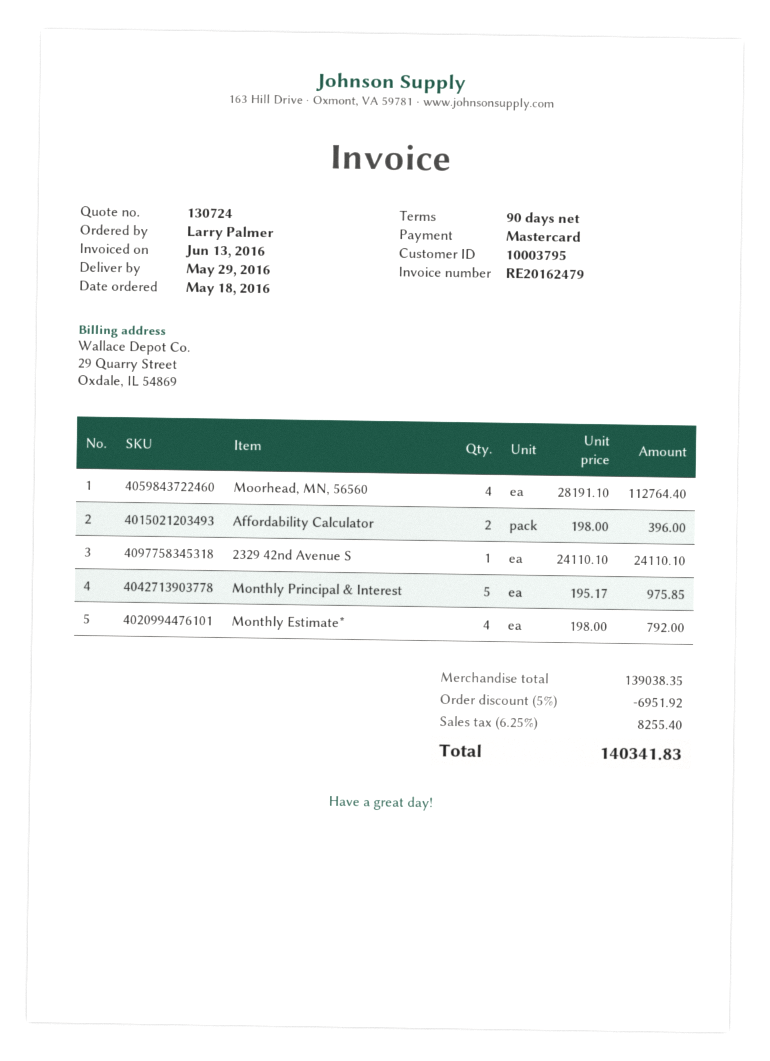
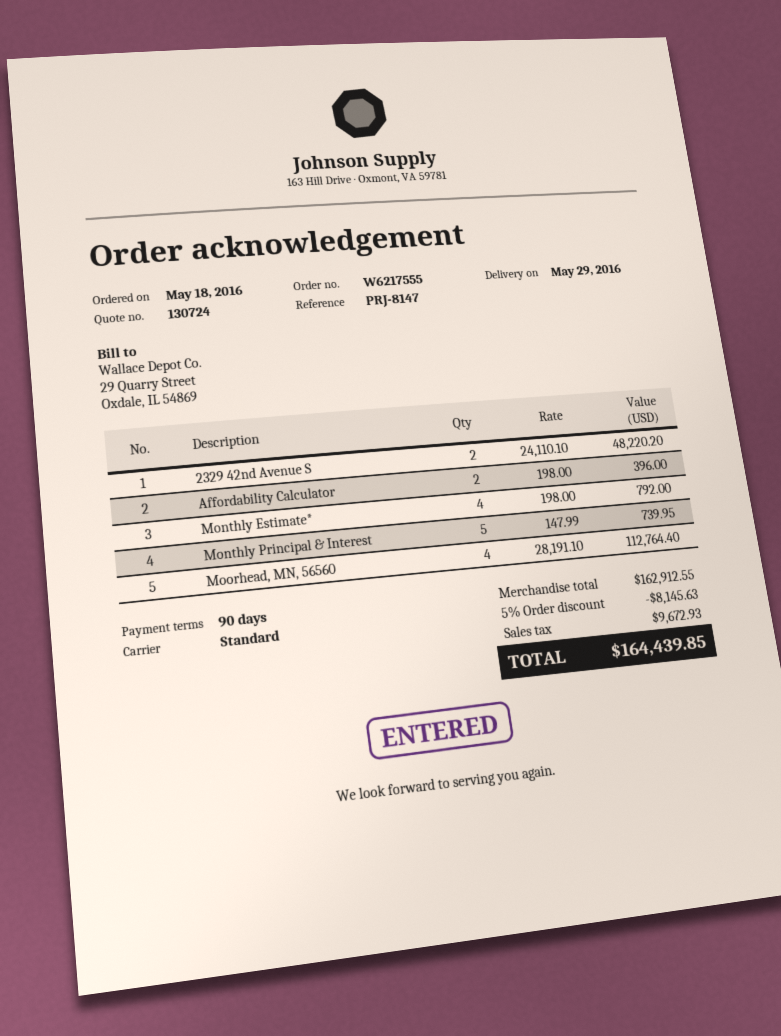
2329 42nd Avenue S: 1 x 24110.10 = 24110.10 -> 2 x 24110.10 = 48220.20
Monthly Principal & Interest: 5 x 195.17 = 975.85 -> 5 x 147.99 = 739.95
subtotal: 139038.35 -> 162912.55
discount: 5% = 6951.92 -> 5% = 8145.63
tax: 8255.40 -> 9672.93
total: 140341.83 -> 164439.85

